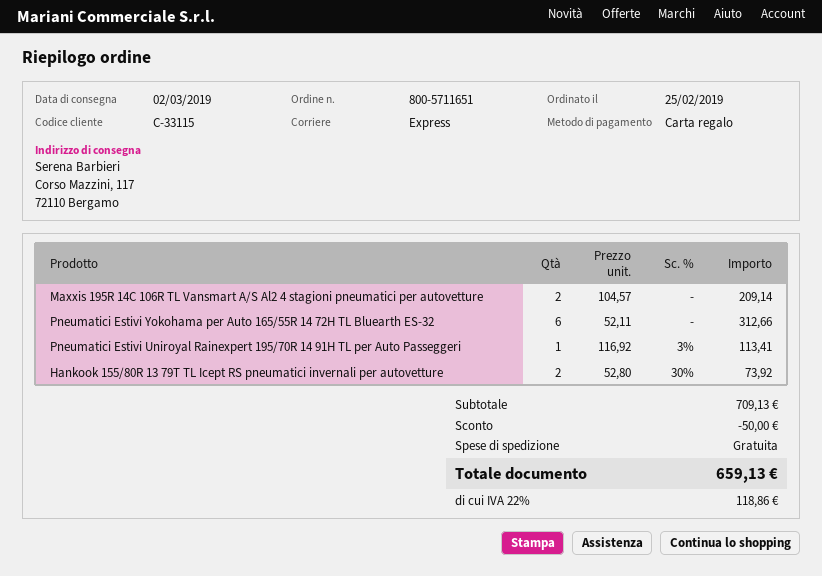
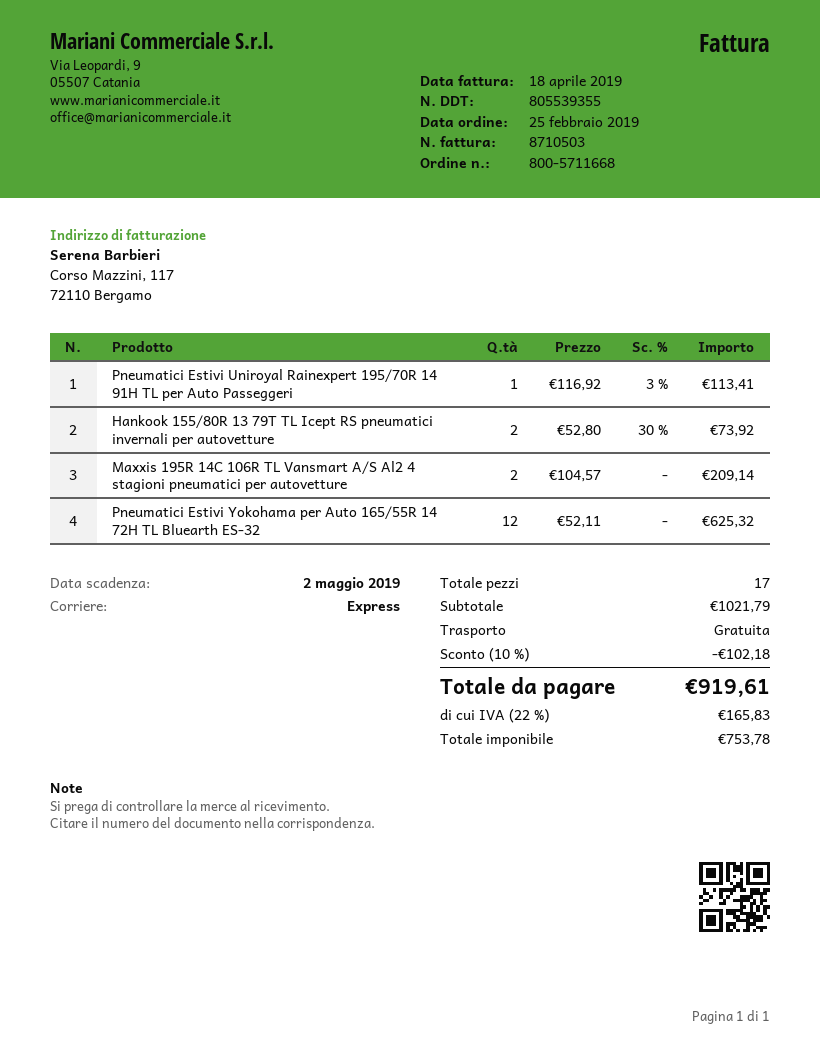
order number: 800-5711651 -> 800-5711668
Pneumatici Estivi Yokohama per Auto 165/55R 14 72H TL Bluearth ES-32: 6 x 52.11 = 312.66 -> 12 x 52.11 = 625.32
subtotal: 709.13 -> 1021.79
discount: 50.00 -> 102.18
tax: 22% = 118.86 -> 22% = 165.83
total: 659.13 -> 919.61

